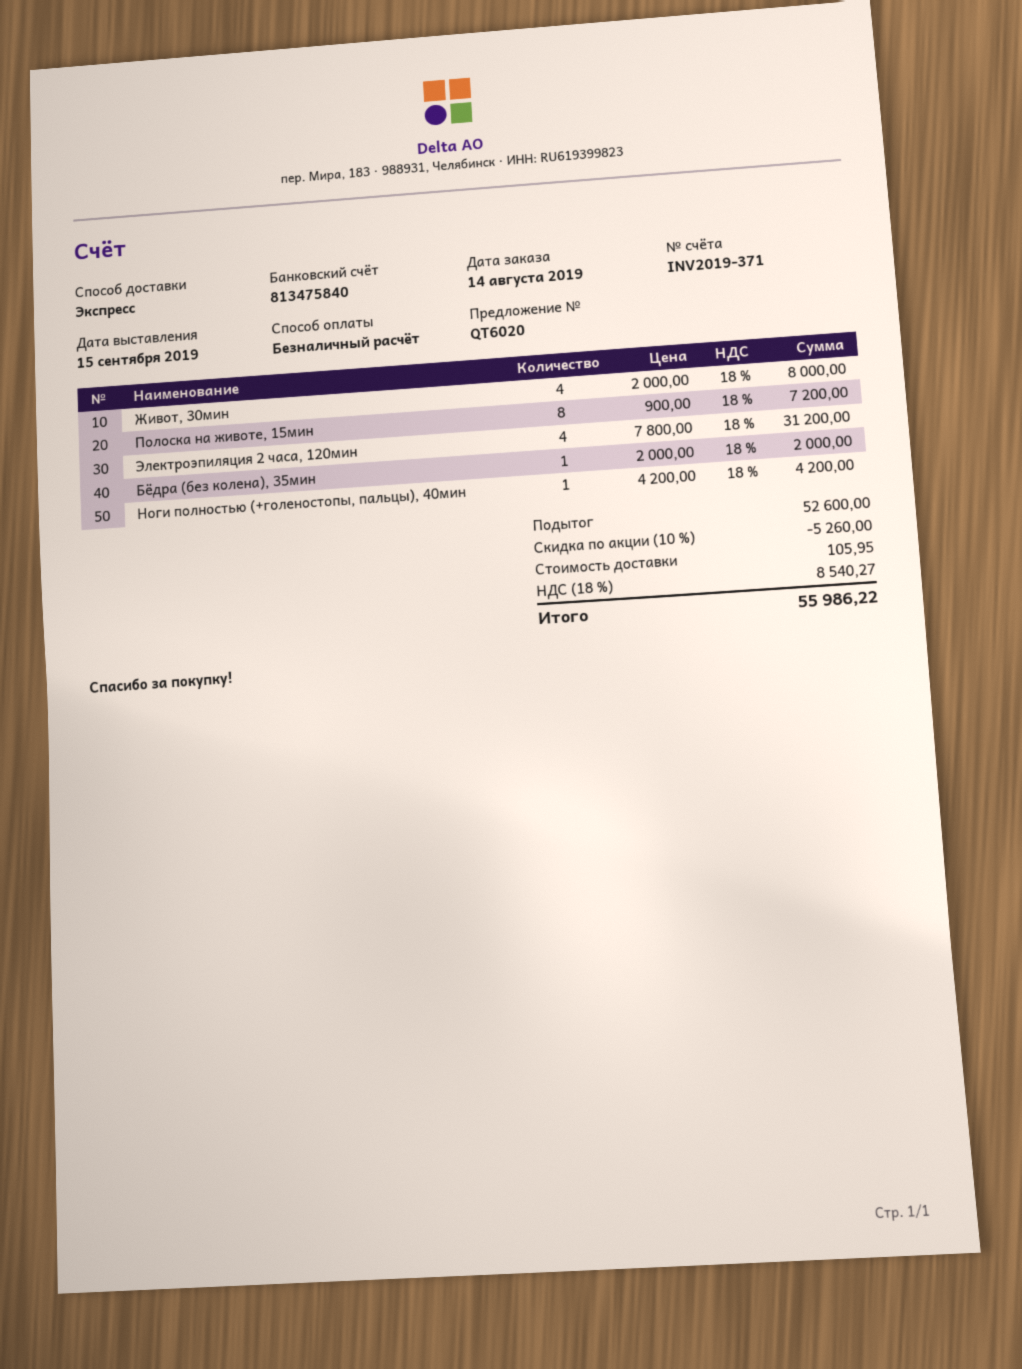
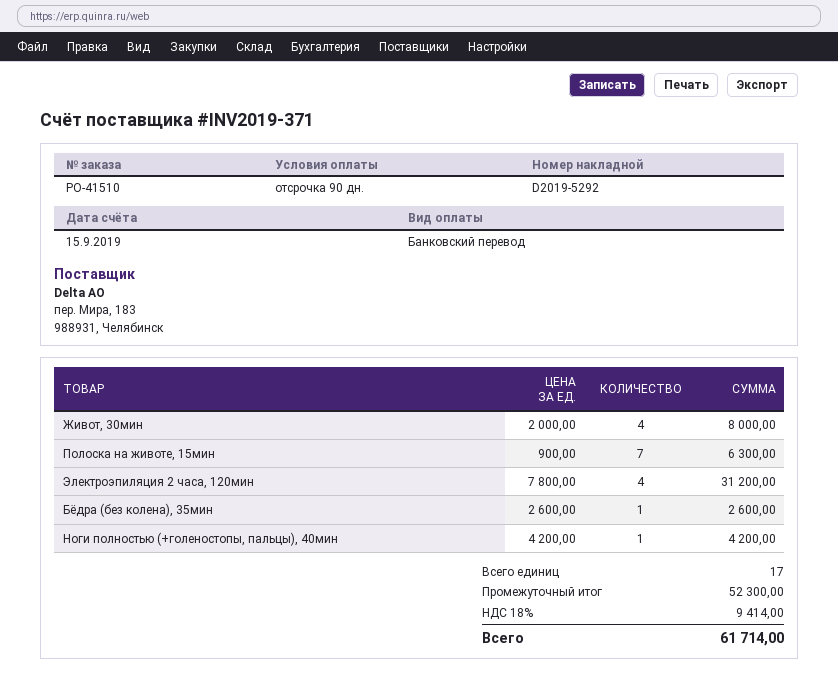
Полоска на животе, 15мин: 8 x 900.00 = 7200.00 -> 7 x 900.00 = 6300.00
Бёдра (без колена), 35мин: 1 x 2000.00 = 2000.00 -> 1 x 2600.00 = 2600.00
subtotal: 52600.00 -> 52300.00
discount: 10% = 5260.00 -> none
shipping: 105.95 -> none
tax: 18% = 8540.27 -> 18% = 9414.00
total: 55986.22 -> 61714.00

